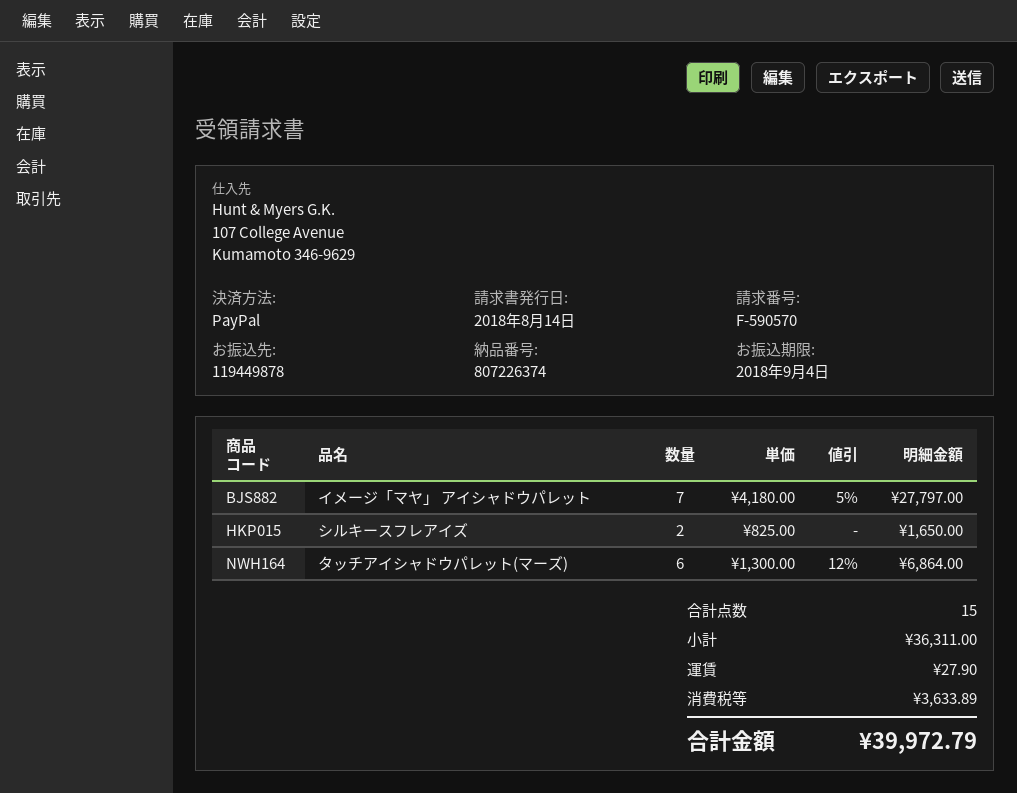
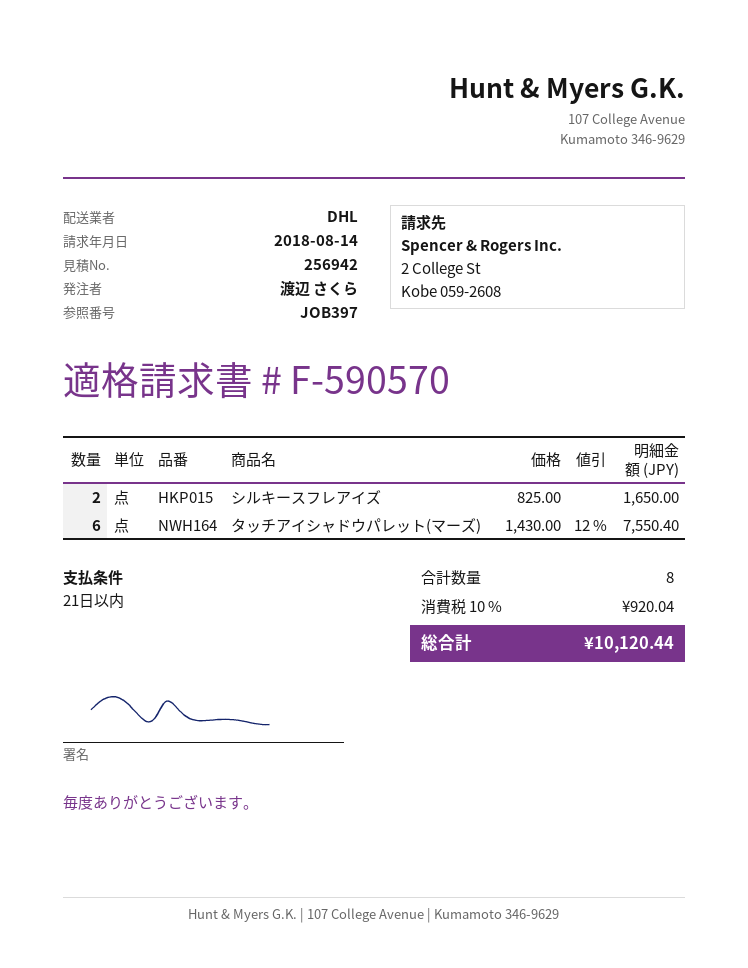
イメージ「マヤ」 アイシャドウパレット: 7 x 4180.00 - 5% = 27797.00 -> none
タッチアイシャドウパレット(マーズ): 6 x 1300.00 - 12% = 6864.00 -> 6 x 1430.00 - 12% = 7550.40
total quantity: 15 -> 8
shipping: 27.90 -> none
tax: 3633.89 -> 920.04
total: 39972.79 -> 10120.44

